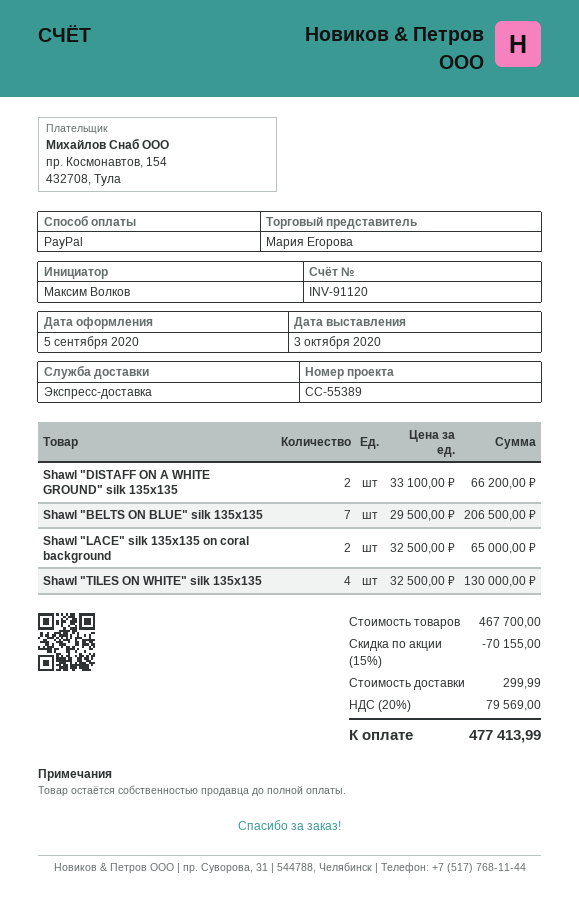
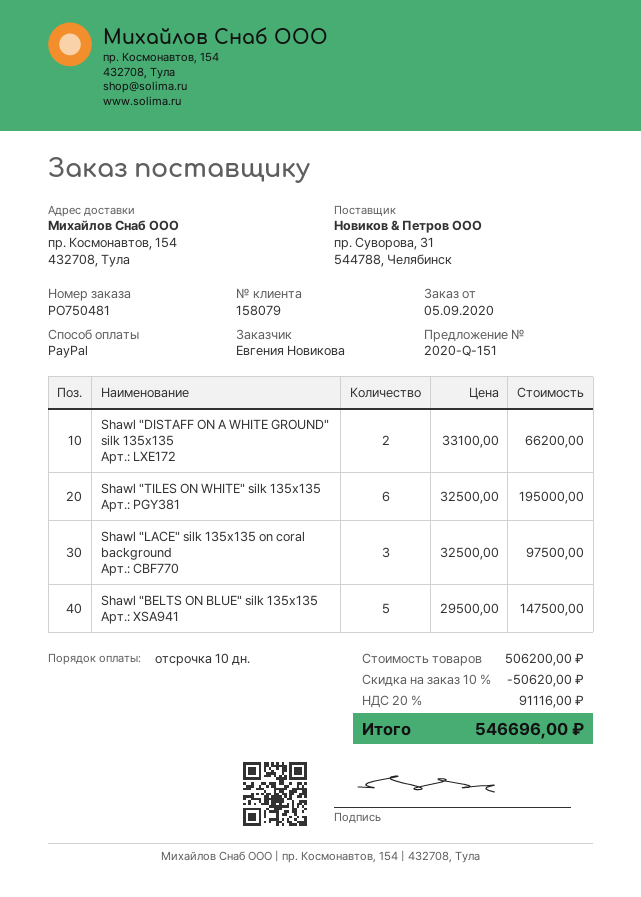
ordered by: Максим Волков -> Евгения Новикова
Shawl "BELTS ON BLUE" silk 135x135: 7 x 29500.00 = 206500.00 -> 5 x 29500.00 = 147500.00
Shawl "LACE" silk 135x135 on coral background: 2 x 32500.00 = 65000.00 -> 3 x 32500.00 = 97500.00
Shawl "TILES ON WHITE" silk 135x135: 4 x 32500.00 = 130000.00 -> 6 x 32500.00 = 195000.00
subtotal: 467700.00 -> 506200.00
discount: 15% = 70155.00 -> 10% = 50620.00
shipping: 299.99 -> none
tax: 20% = 79569.00 -> 20% = 91116.00
total: 477413.99 -> 546696.00

